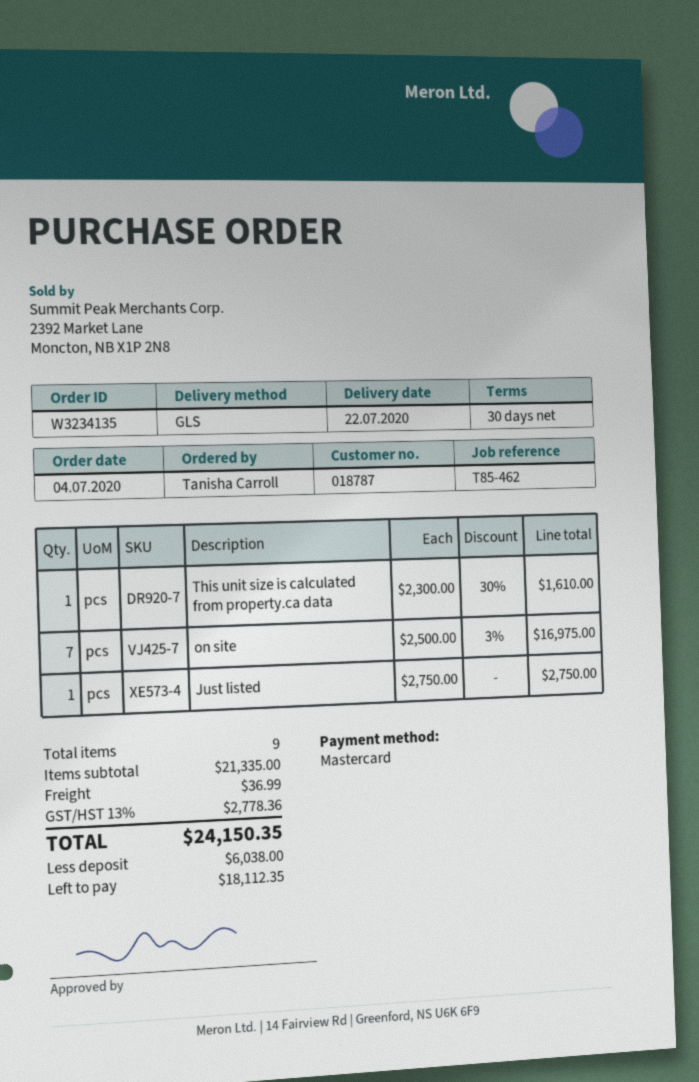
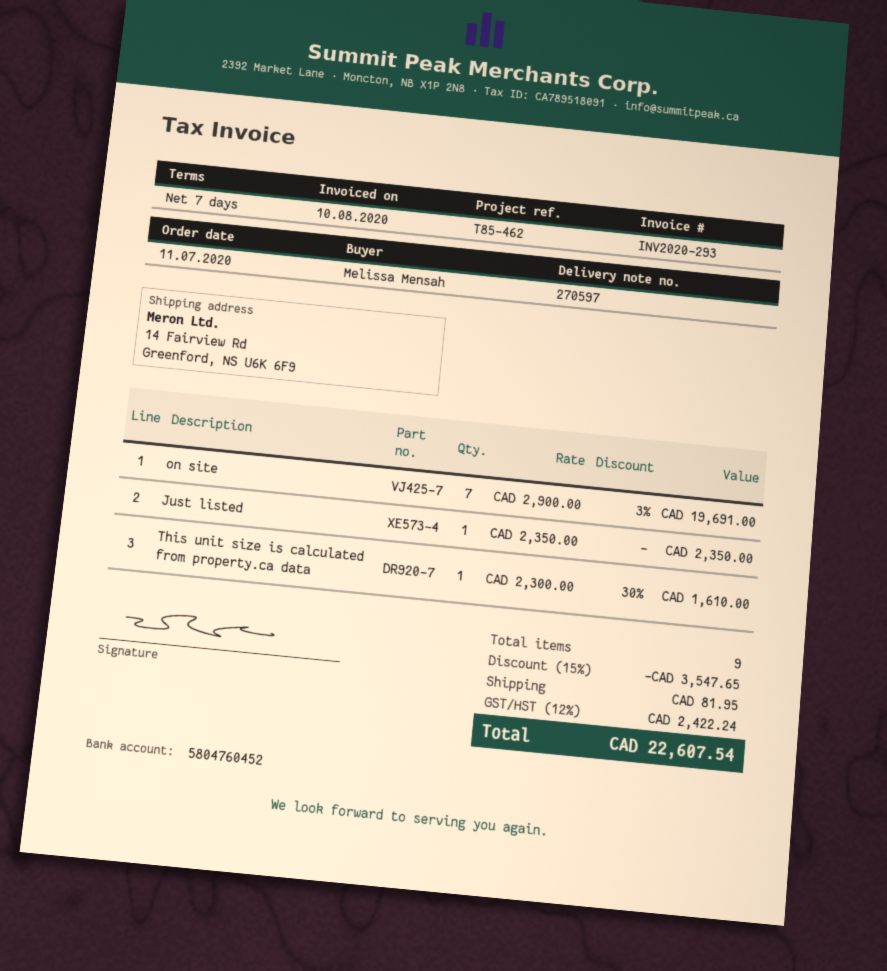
order date: 2020-07-04 -> 2020-07-11
payment terms: 30 days -> 7 days
ordered by: Tanisha Carroll -> Melissa Mensah
on site: 7 x 2500.00 - 3% = 16975.00 -> 7 x 2900.00 - 3% = 19691.00
Just listed: 1 x 2750.00 = 2750.00 -> 1 x 2350.00 = 2350.00
discount: none -> 15% = 3547.65
shipping: 36.99 -> 81.95
tax: 13% = 2778.36 -> 12% = 2422.24
total: 24150.35 -> 22607.54

